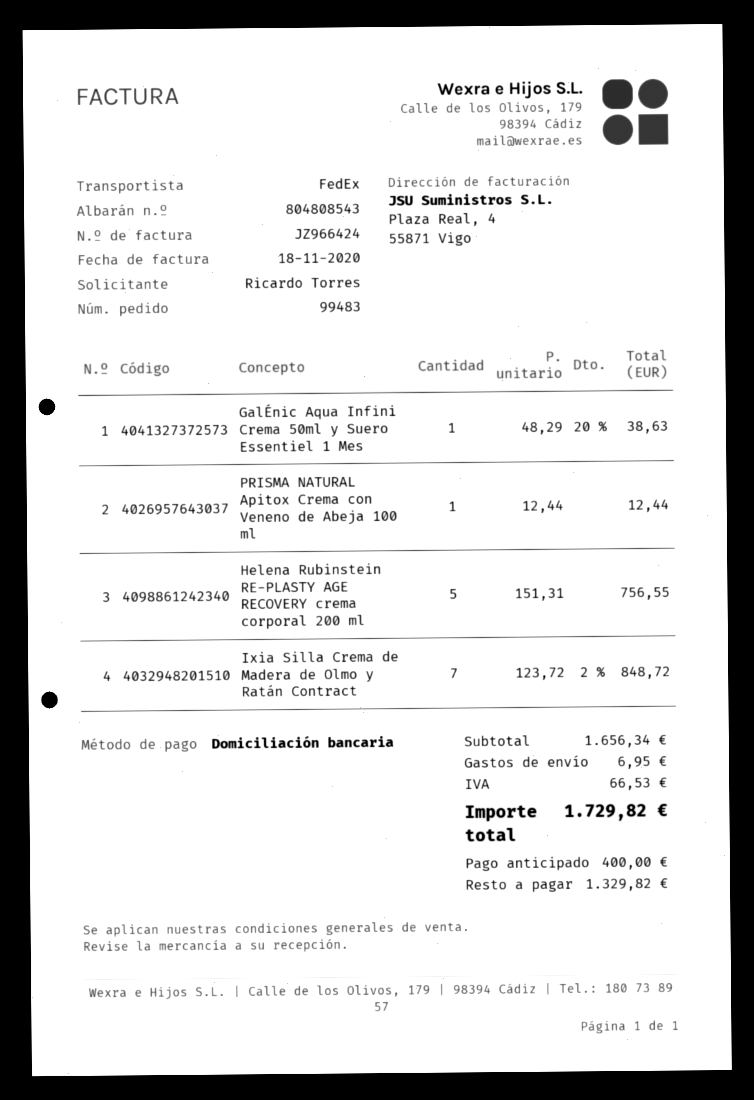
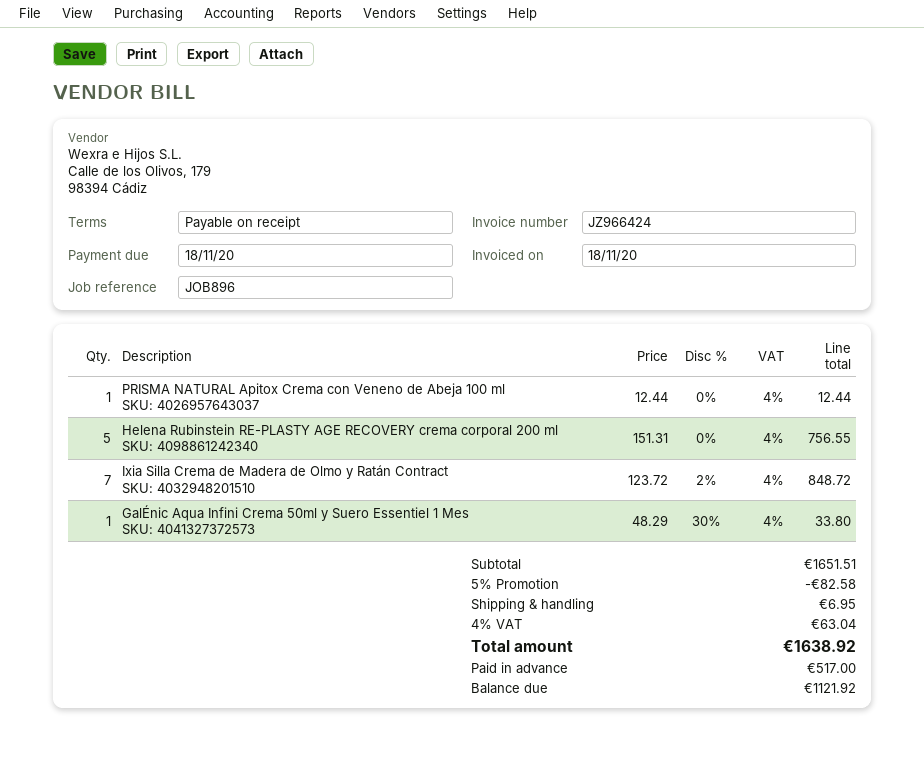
GalÉnic Aqua Infini Crema 50ml y Suero Essentiel 1 Mes: 1 x 48.29 - 20% = 38.63 -> 1 x 48.29 - 30% = 33.80
subtotal: 1656.34 -> 1651.51
discount: none -> 5% = 82.58
tax: 66.53 -> 63.04
total: 1729.82 -> 1638.92
deposit: 400.00 -> 517.00
balance: 1329.82 -> 1121.92

